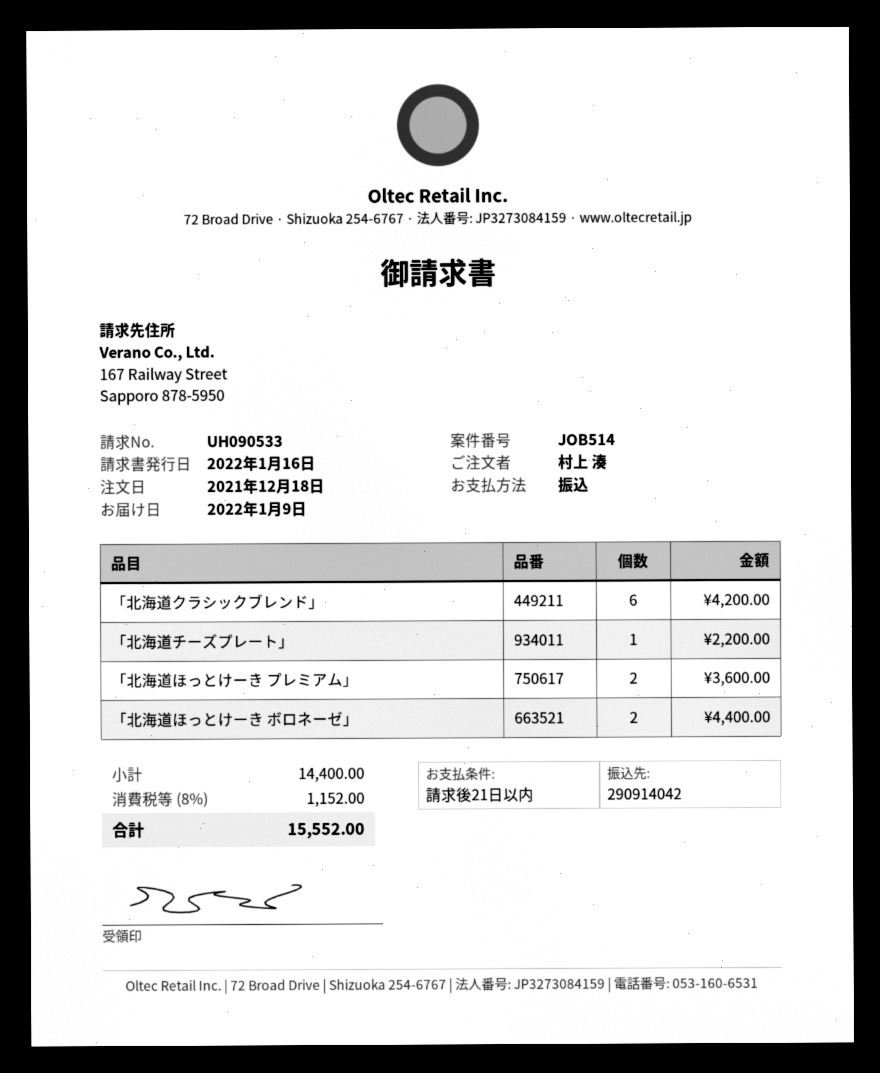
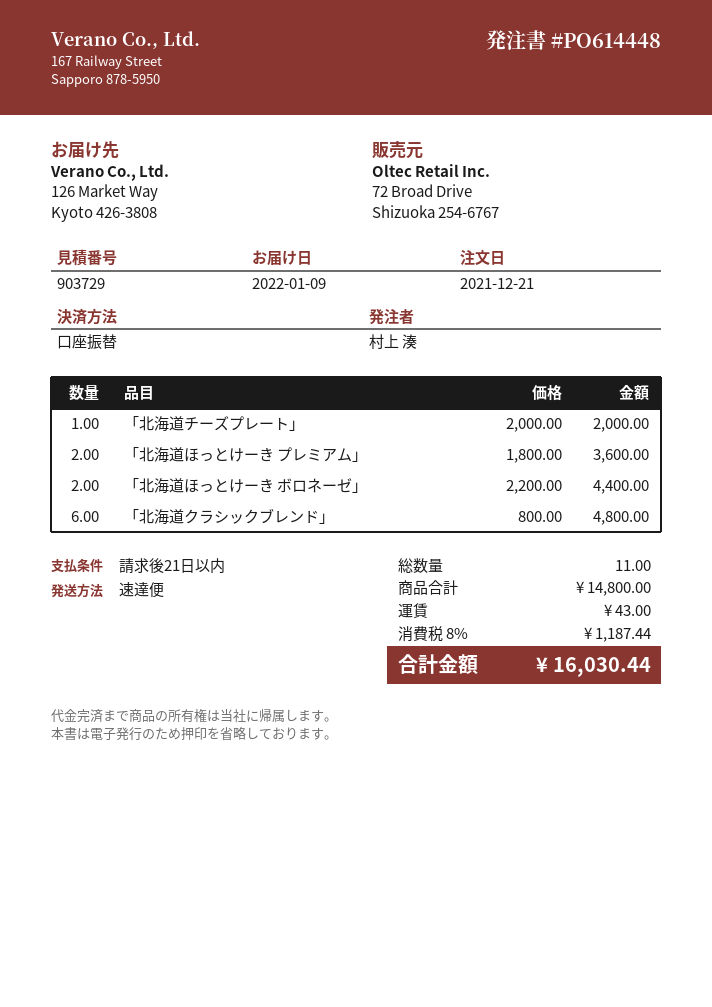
order date: 2021-12-18 -> 2021-12-21
payment method: bank transfer -> direct debit
「北海道クラシックブレンド」: 6 for 4200.00 -> 6 for 4800.00
「北海道チーズプレート」: 1 for 2200.00 -> 1 for 2000.00
subtotal: 14400.00 -> 14800.00
shipping: none -> 43.00
tax: 8% = 1152.00 -> 8% = 1187.44
total: 15552.00 -> 16030.44

